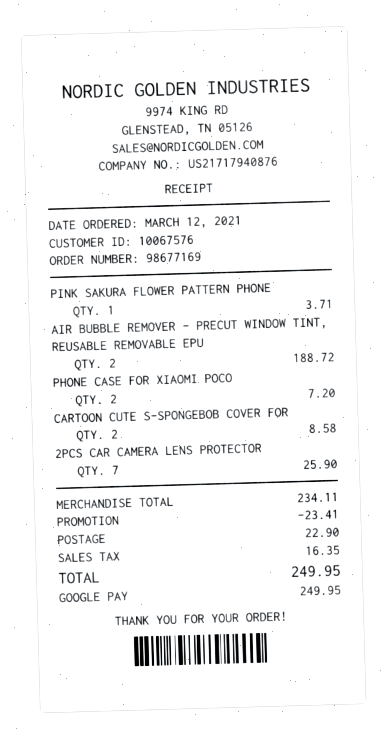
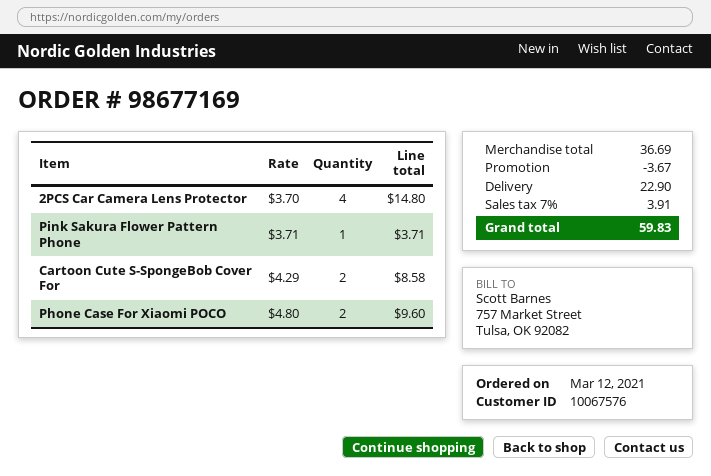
AIR BUBBLE REMOVER - PRECUT WINDOW TINT, REUSABLE REMOVABLE EPU: 2 for 188.72 -> none
PHONE CASE FOR XIAOMI POCO: 2 for 7.20 -> 2 for 9.60
2PCS CAR CAMERA LENS PROTECTOR: 7 for 25.90 -> 4 for 14.80
subtotal: 234.11 -> 36.69
discount: 23.41 -> 3.67
tax: 16.35 -> 3.91
total: 249.95 -> 59.83

